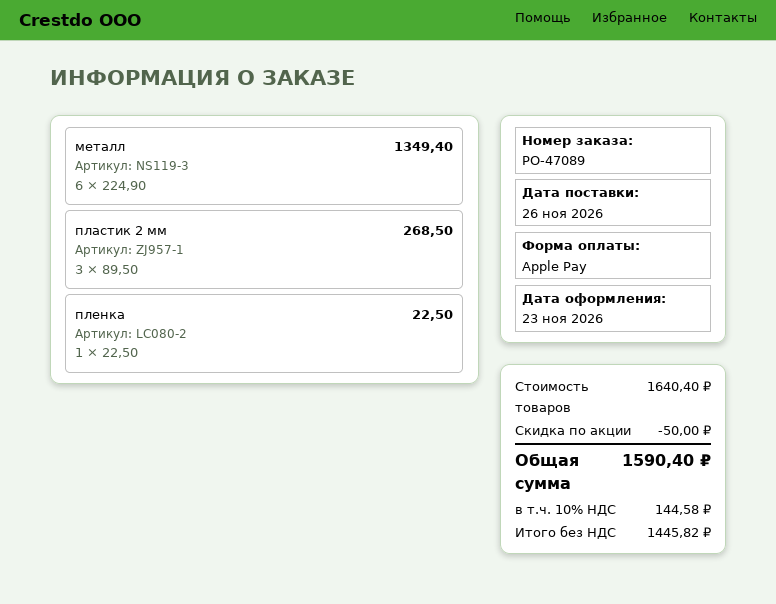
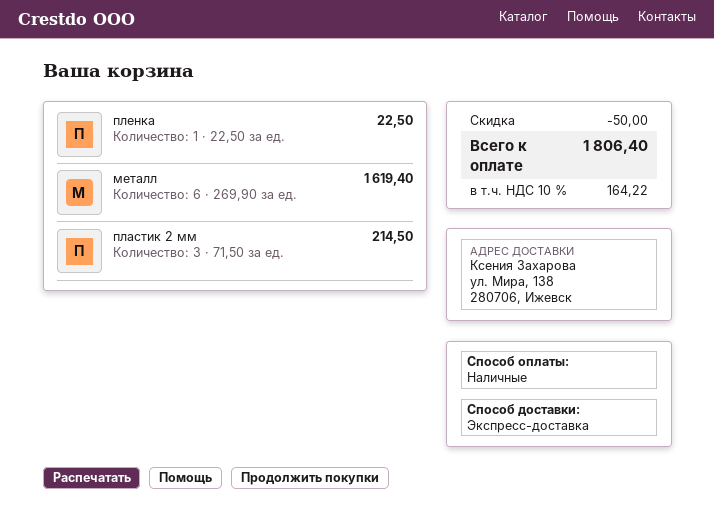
payment method: Apple Pay -> cash
металл: 6 x 224.90 = 1349.40 -> 6 x 269.90 = 1619.40
пластик 2 мм: 3 x 89.50 = 268.50 -> 3 x 71.50 = 214.50
tax: 10% = 144.58 -> 10% = 164.22
total: 1590.40 -> 1806.40

